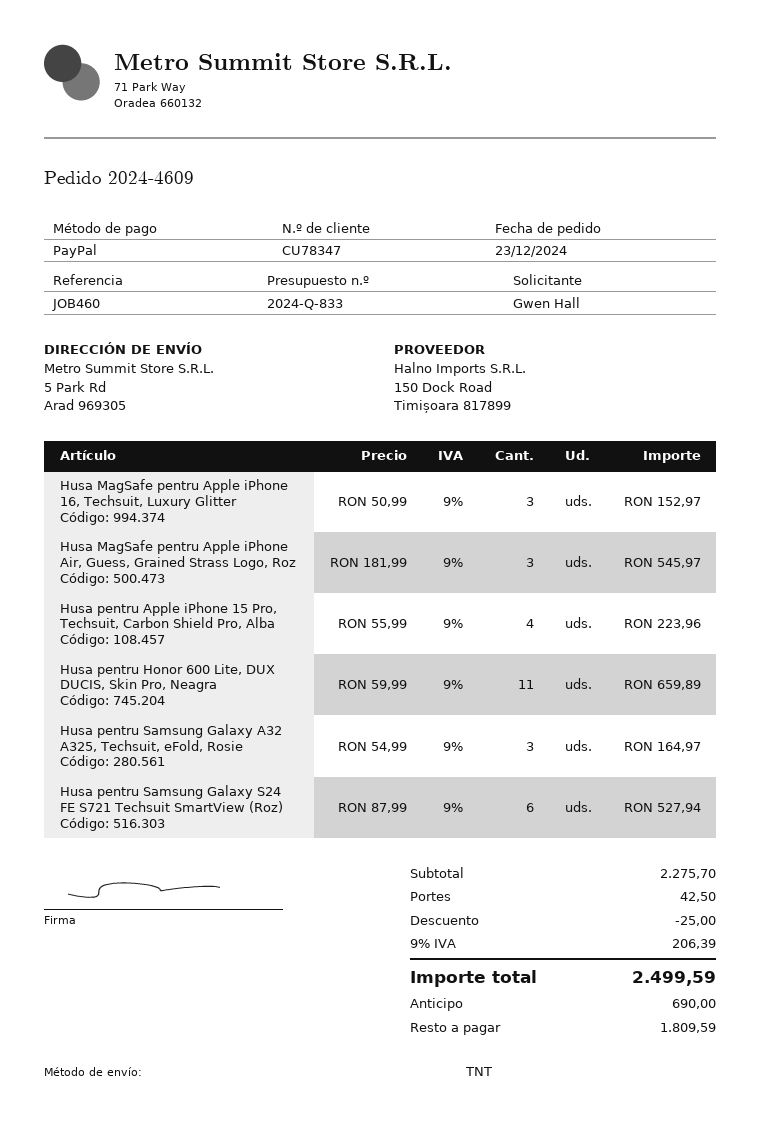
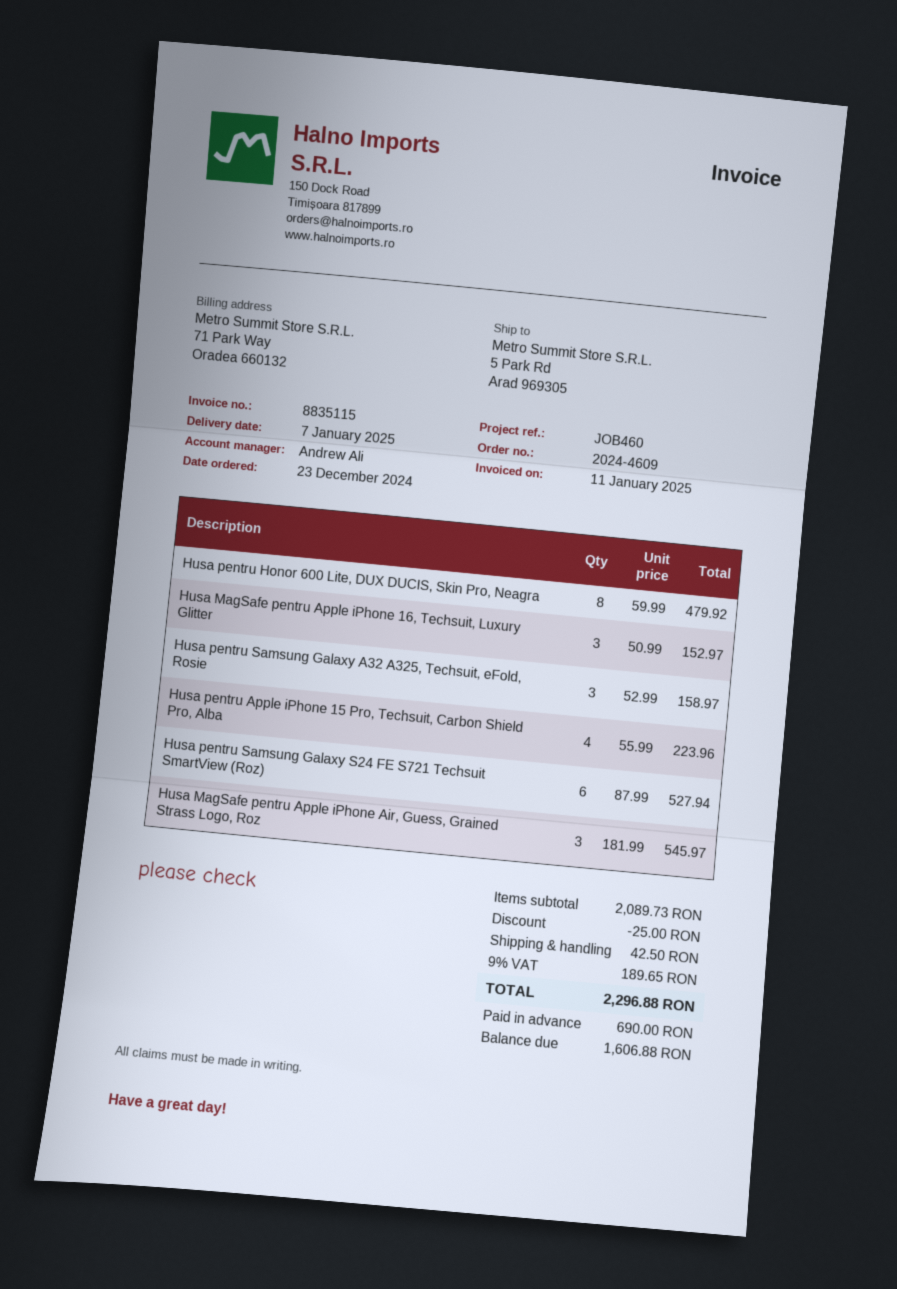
Husa pentru Honor 600 Lite, DUX DUCIS, Skin Pro, Neagra: 11 x 59.99 = 659.89 -> 8 x 59.99 = 479.92
Husa pentru Samsung Galaxy A32 A325, Techsuit, eFold, Rosie: 3 x 54.99 = 164.97 -> 3 x 52.99 = 158.97
subtotal: 2275.70 -> 2089.73
tax: 9% = 206.39 -> 9% = 189.65
total: 2499.59 -> 2296.88
balance: 1809.59 -> 1606.88

